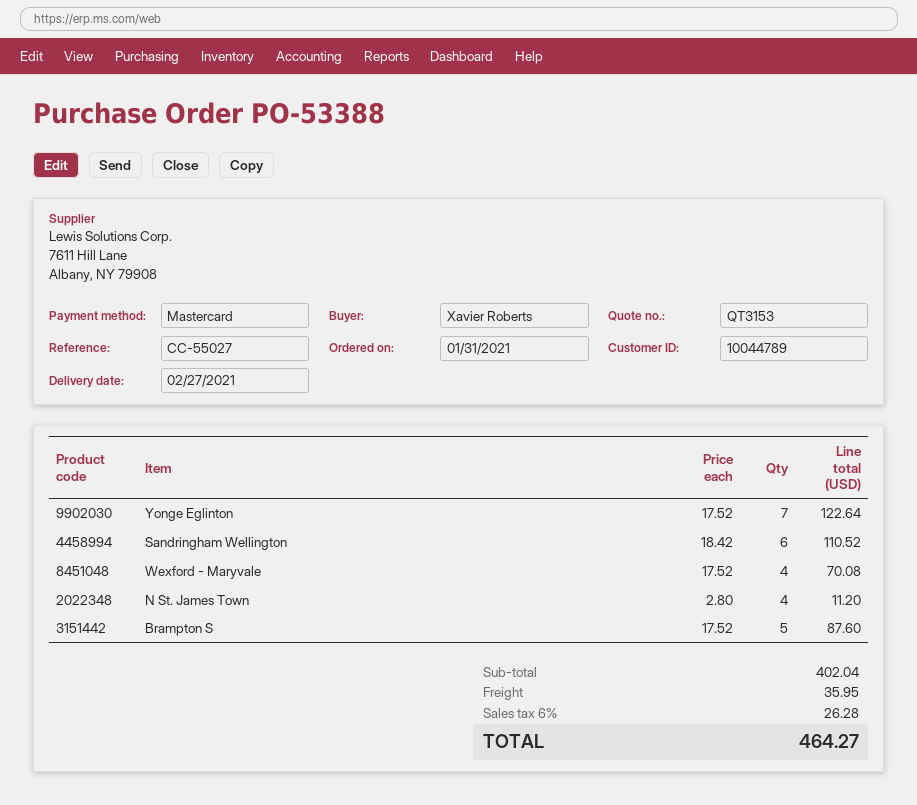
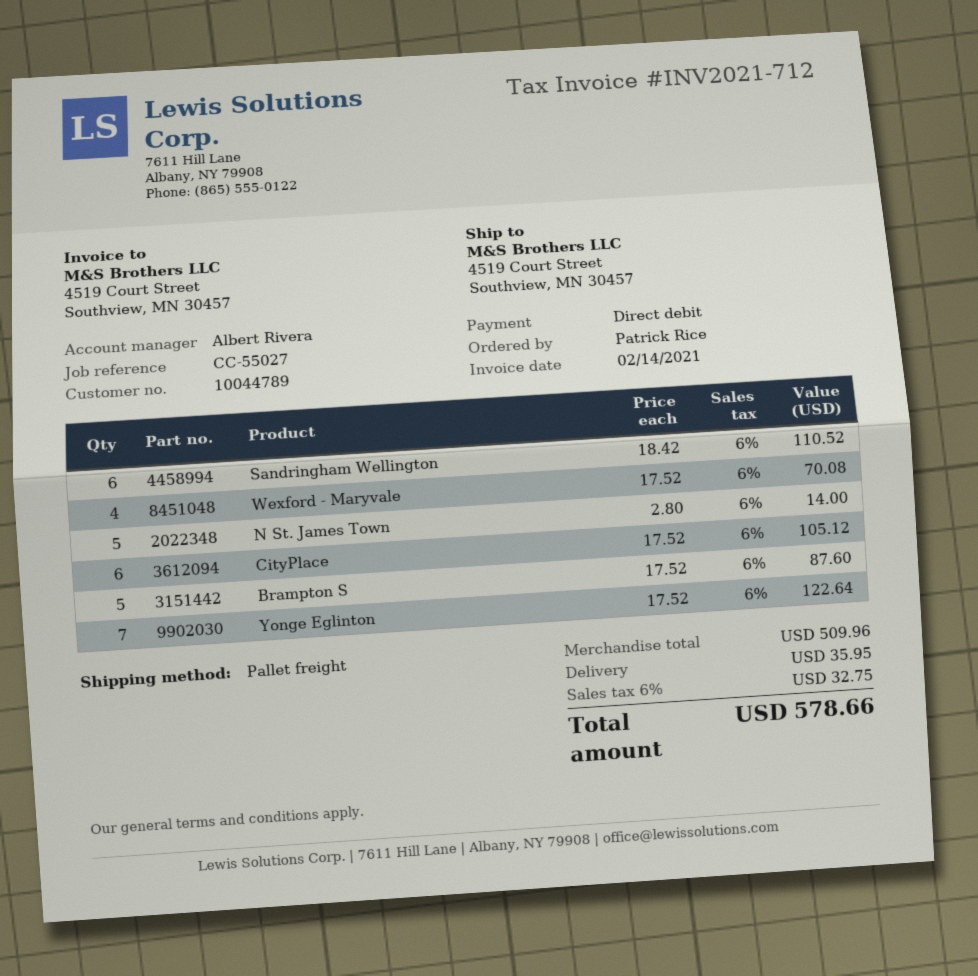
ordered by: Xavier Roberts -> Patrick Rice
payment method: Mastercard -> direct debit
N St. James Town: 4 x 2.80 = 11.20 -> 5 x 2.80 = 14.00
CityPlace: none -> 6 x 17.52 = 105.12
subtotal: 402.04 -> 509.96
tax: 6% = 26.28 -> 6% = 32.75
total: 464.27 -> 578.66

